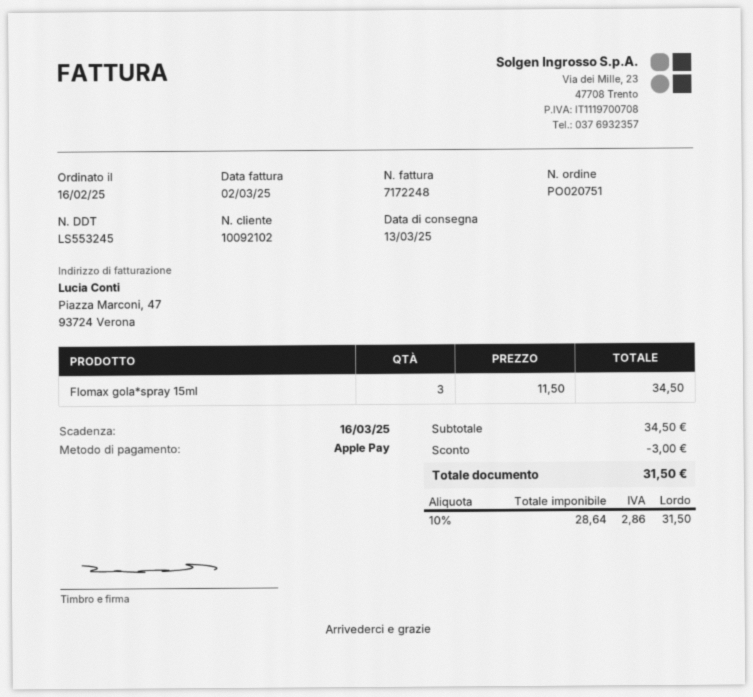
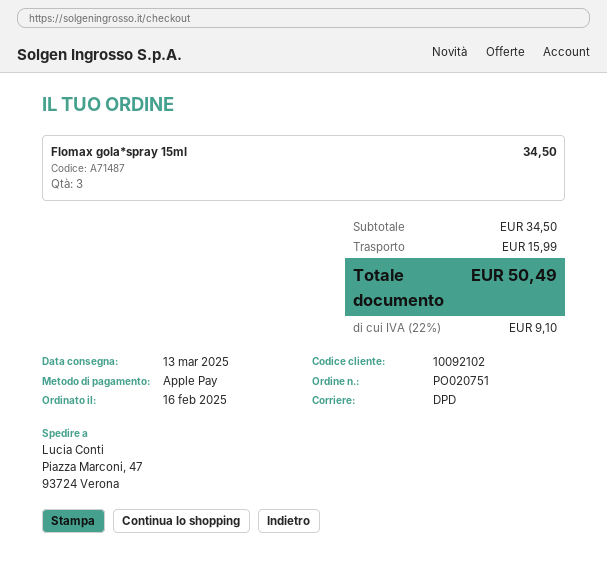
discount: 3.00 -> none
shipping: none -> 15.99
tax: 10% = 2.86 -> 22% = 9.10
total: 31.50 -> 50.49

